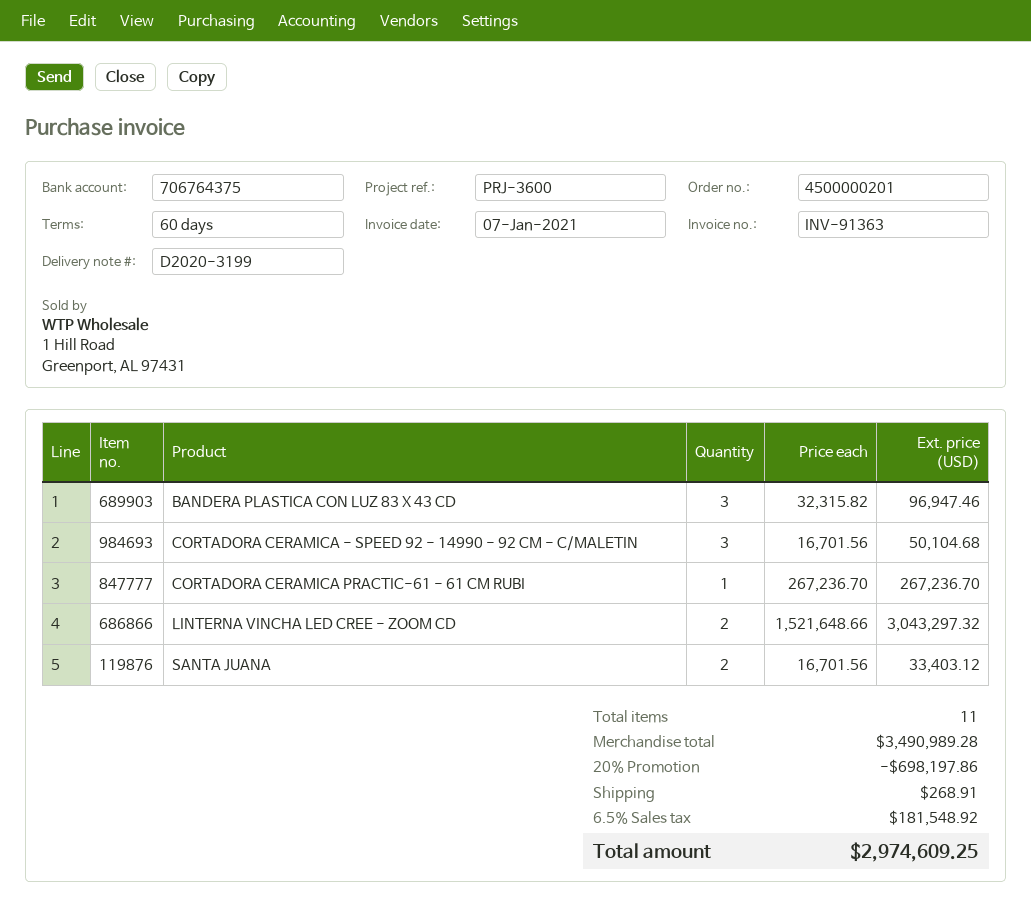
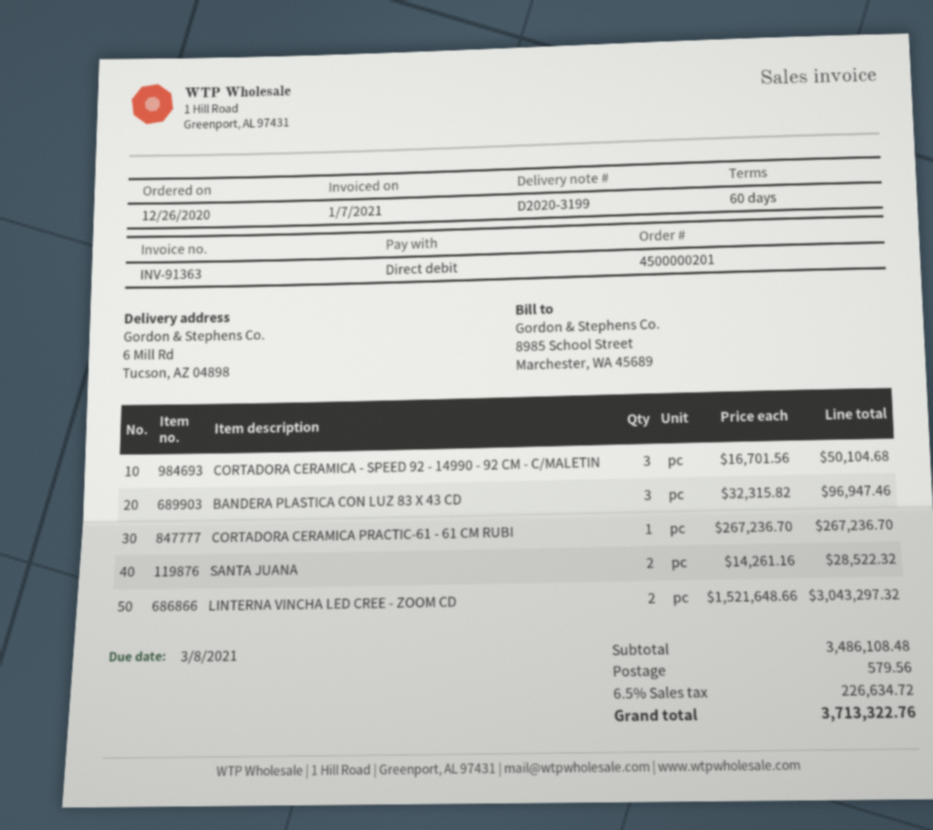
SANTA JUANA: 2 x 16701.56 = 33403.12 -> 2 x 14261.16 = 28522.32
subtotal: 3490989.28 -> 3486108.48
discount: 20% = 698197.86 -> none
shipping: 268.91 -> 579.56
tax: 6.5% = 181548.92 -> 6.5% = 226634.72
total: 2974609.25 -> 3713322.76

